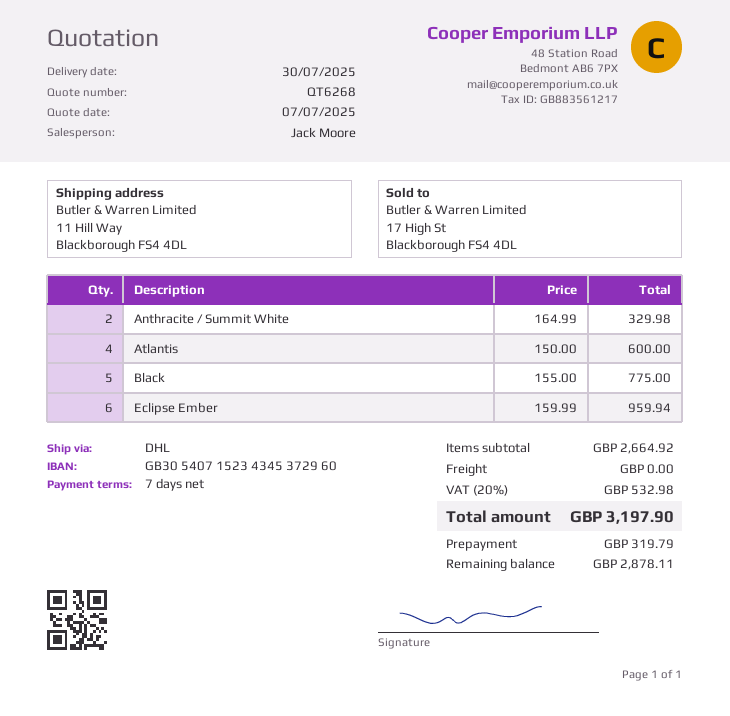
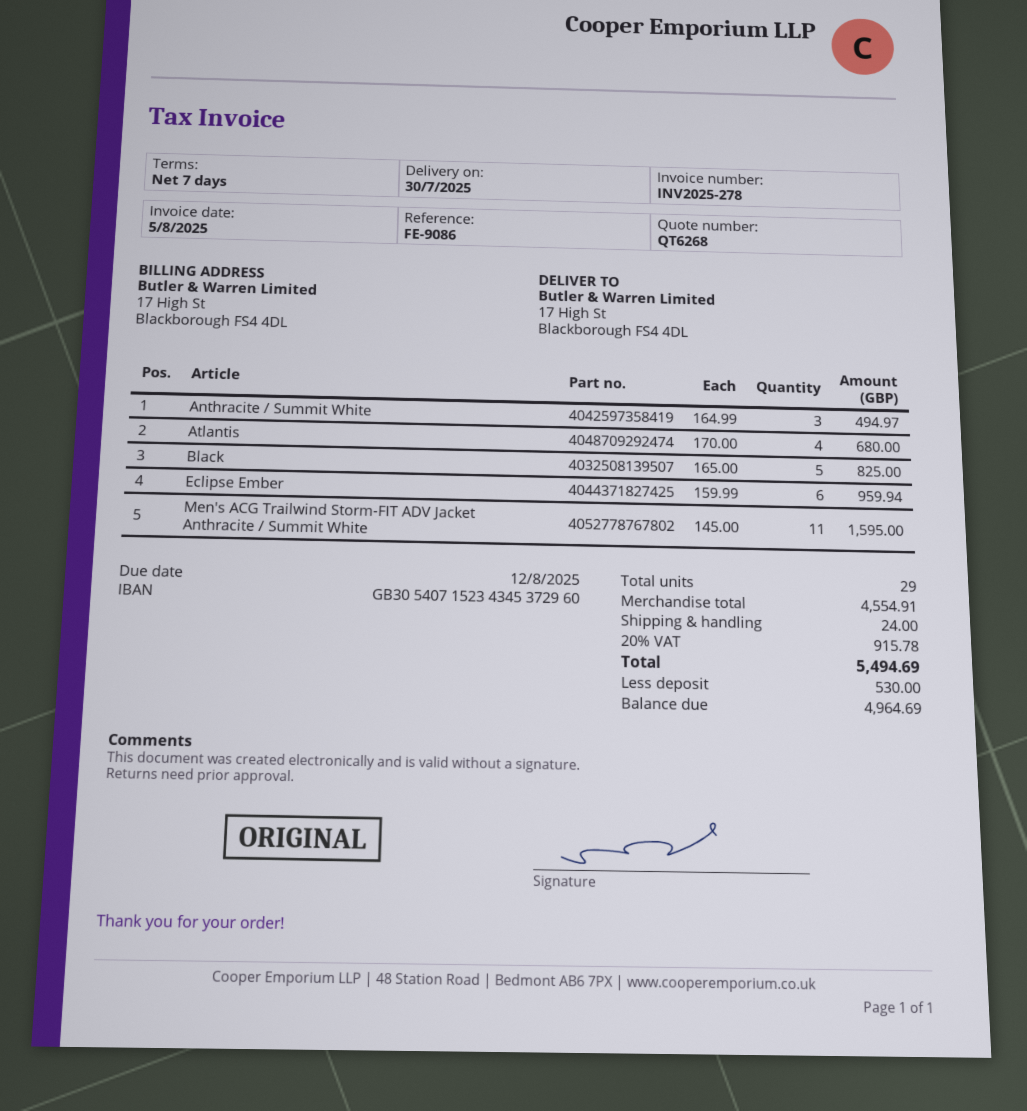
ship to: 11 Hill Way, Blackborough FS4 4DL -> 17 High St, Blackborough FS4 4DL
Anthracite / Summit White: 2 x 164.99 = 329.98 -> 3 x 164.99 = 494.97
Atlantis: 4 x 150.00 = 600.00 -> 4 x 170.00 = 680.00
Black: 5 x 155.00 = 775.00 -> 5 x 165.00 = 825.00
Men's ACG Trailwind Storm-FIT ADV Jacket Anthracite / Summit White: none -> 11 x 145.00 = 1595.00
subtotal: 2664.92 -> 4554.91
shipping: 0.00 -> 24.00
tax: 20% = 532.98 -> 20% = 915.78
total: 3197.90 -> 5494.69
deposit: 319.79 -> 530.00
balance: 2878.11 -> 4964.69

